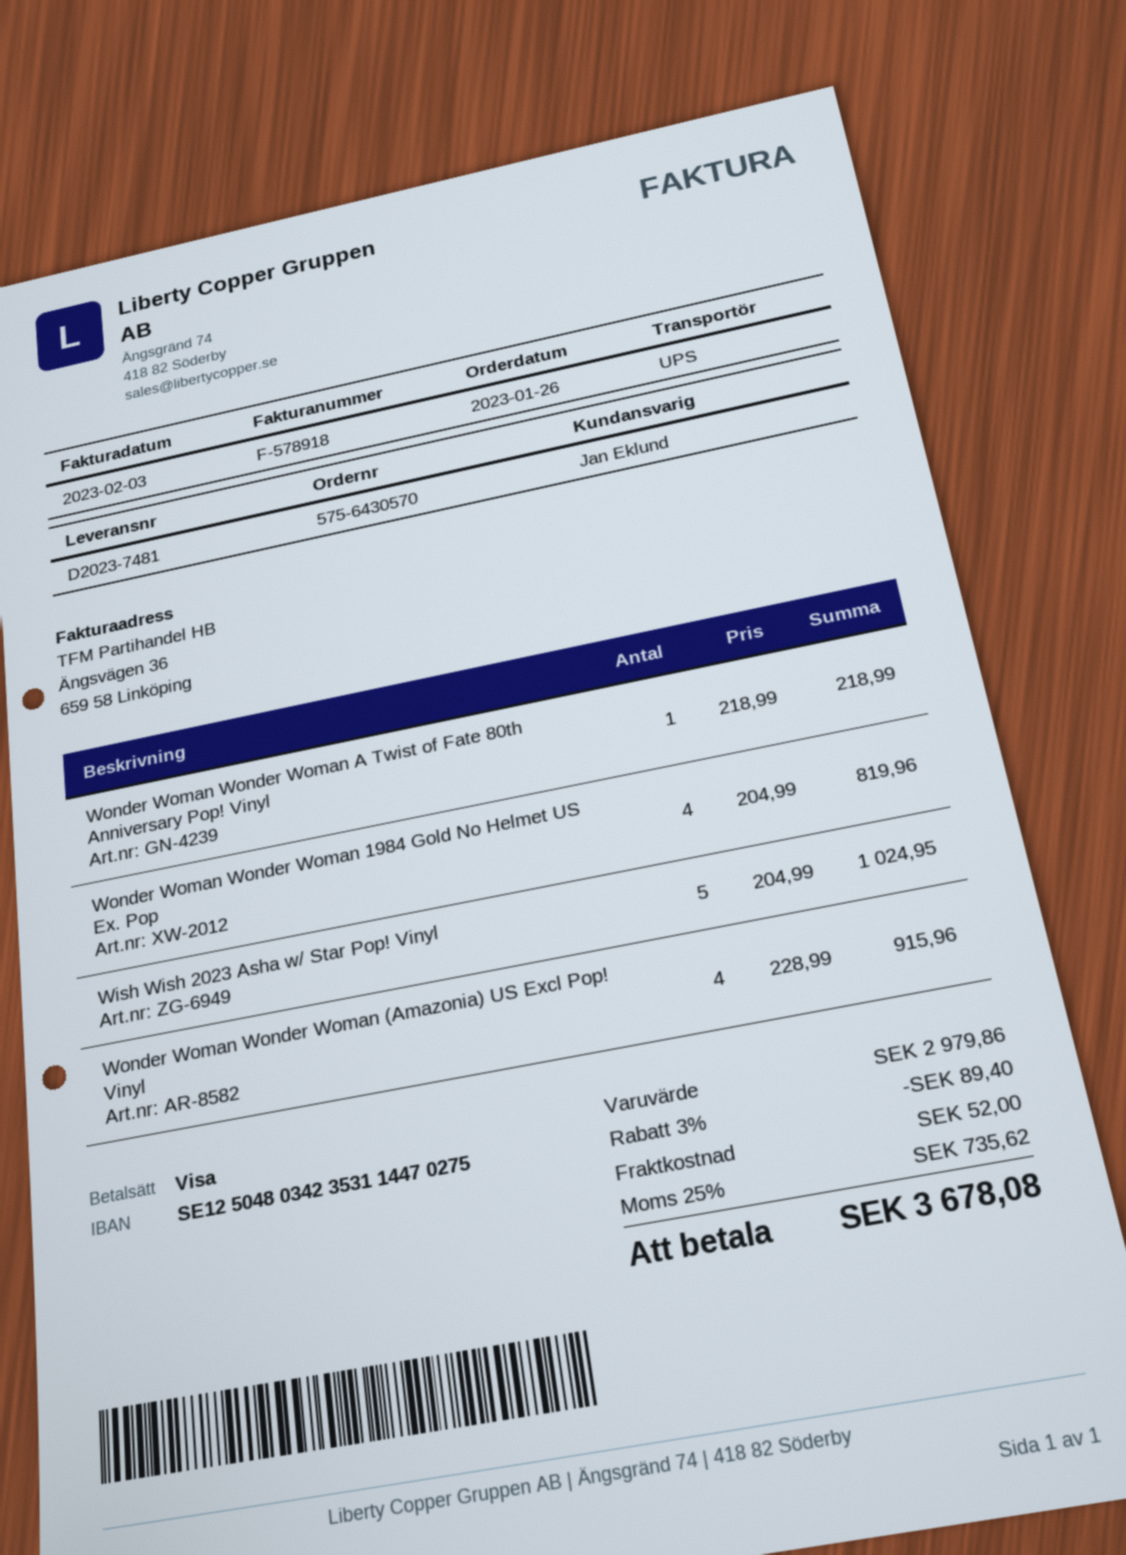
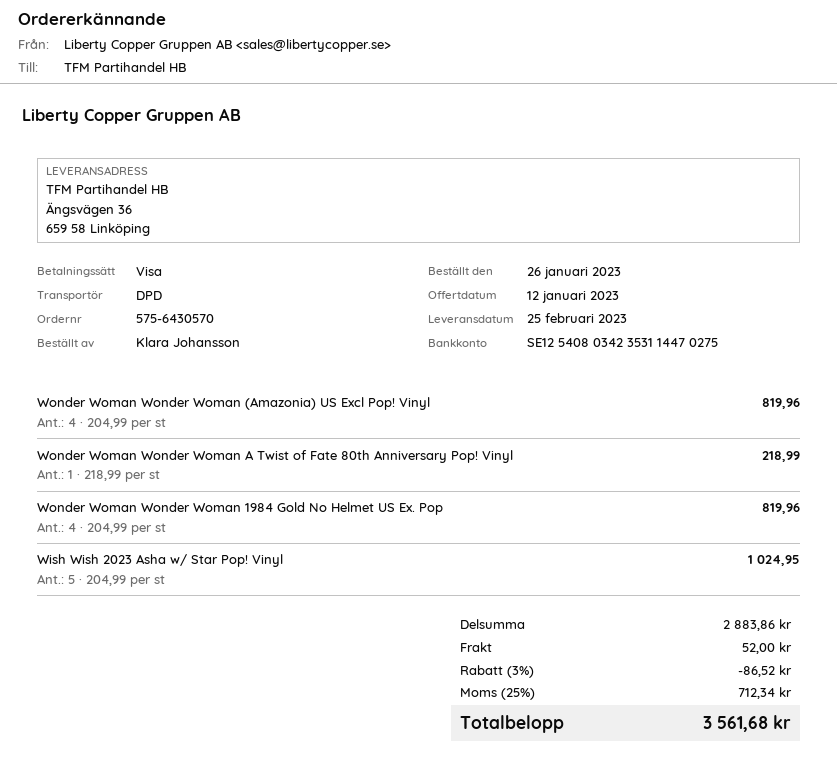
bank account: SE1250480342353114470275 -> SE1254080342353114470275
shipping method: UPS -> DPD
Wonder Woman Wonder Woman (Amazonia) US Excl Pop! Vinyl: 4 x 228.99 = 915.96 -> 4 x 204.99 = 819.96
subtotal: 2979.86 -> 2883.86
discount: 3% = 89.40 -> 3% = 86.52
tax: 25% = 735.62 -> 25% = 712.34
total: 3678.08 -> 3561.68

